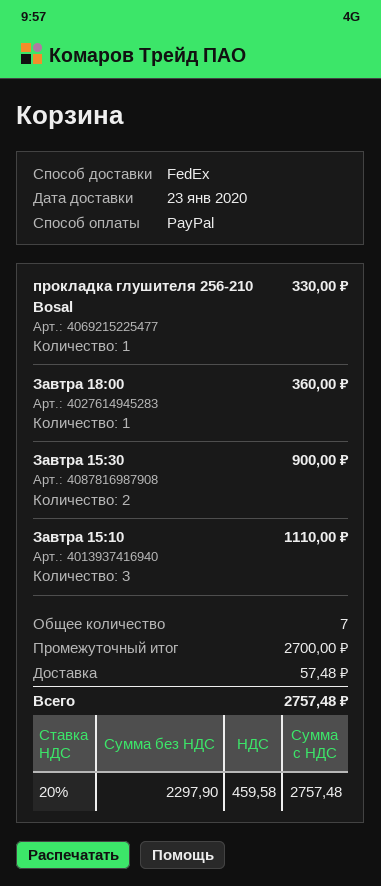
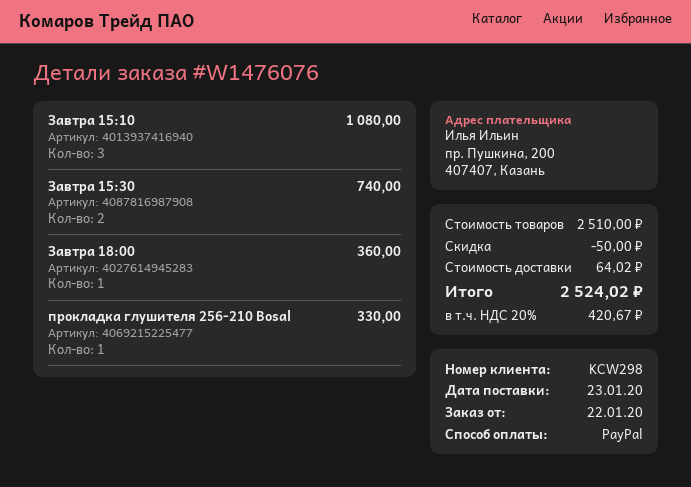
Завтра 15:30: 2 for 900.00 -> 2 for 740.00
Завтра 15:10: 3 for 1110.00 -> 3 for 1080.00
subtotal: 2700.00 -> 2510.00
discount: none -> 50.00
shipping: 57.48 -> 64.02
tax: 20% = 459.58 -> 20% = 420.67
total: 2757.48 -> 2524.02

